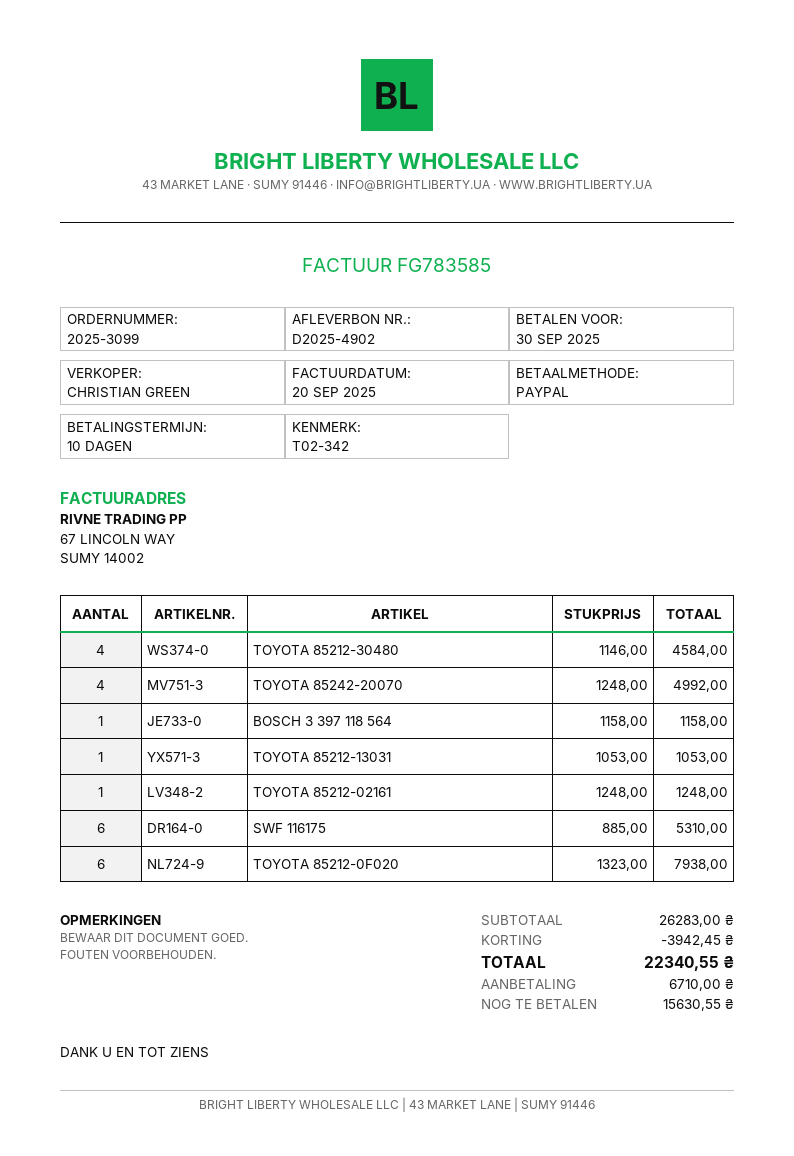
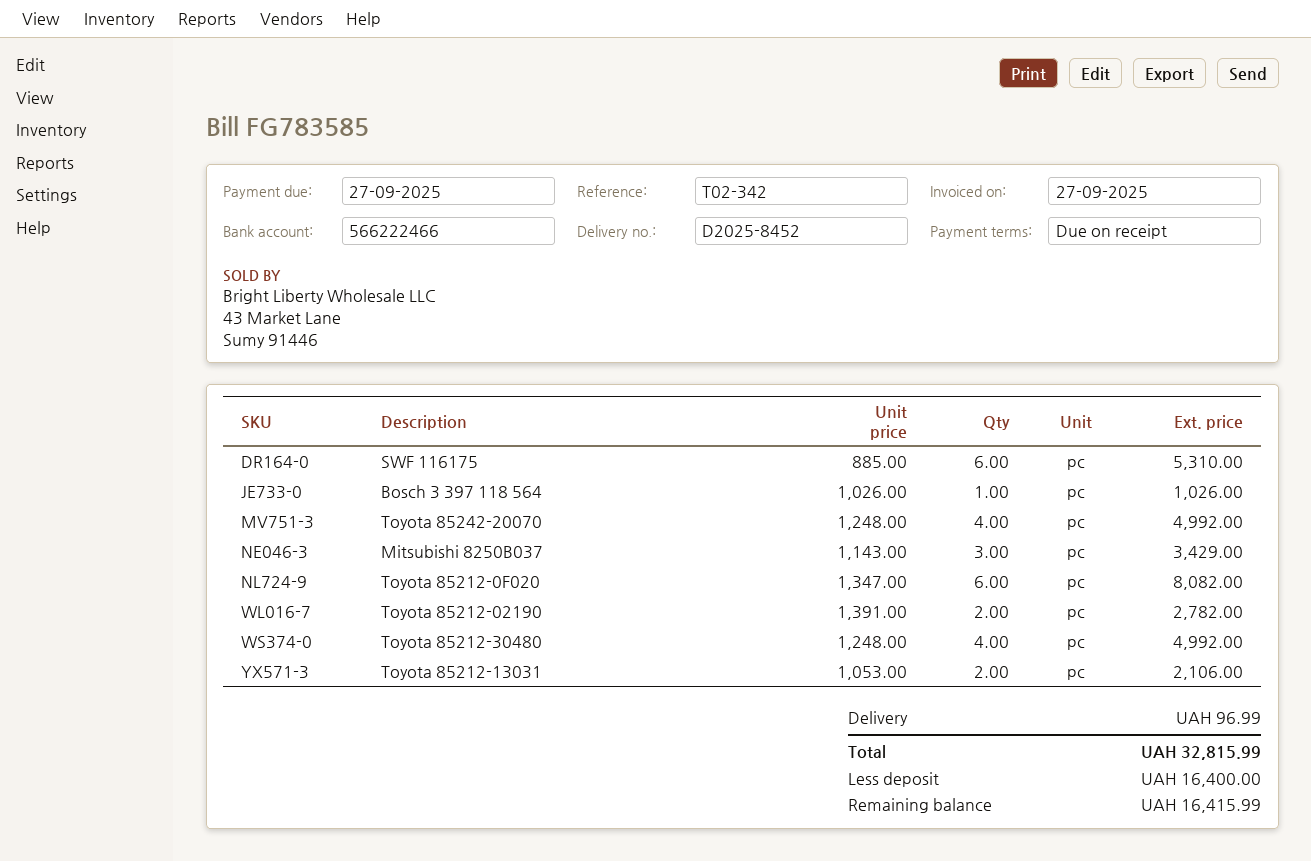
delivery note number: D2025-4902 -> D2025-8452
invoice date: 2025-09-20 -> 2025-09-27
payment terms: 10 days -> on receipt
due date: 2025-09-30 -> 2025-09-27
TOYOTA 85212-30480: 4 x 1146.00 = 4584.00 -> 4 x 1248.00 = 4992.00
BOSCH 3 397 118 564: 1 x 1158.00 = 1158.00 -> 1 x 1026.00 = 1026.00
TOYOTA 85212-13031: 1 x 1053.00 = 1053.00 -> 2 x 1053.00 = 2106.00
TOYOTA 85212-02161: 1 x 1248.00 = 1248.00 -> none
TOYOTA 85212-0F020: 6 x 1323.00 = 7938.00 -> 6 x 1347.00 = 8082.00
Mitsubishi 8250B037: none -> 3 x 1143.00 = 3429.00
Toyota 85212-02190: none -> 2 x 1391.00 = 2782.00
discount: 3942.45 -> none
shipping: none -> 96.99
total: 22340.55 -> 32815.99
deposit: 6710.00 -> 16400.00
balance: 15630.55 -> 16415.99

